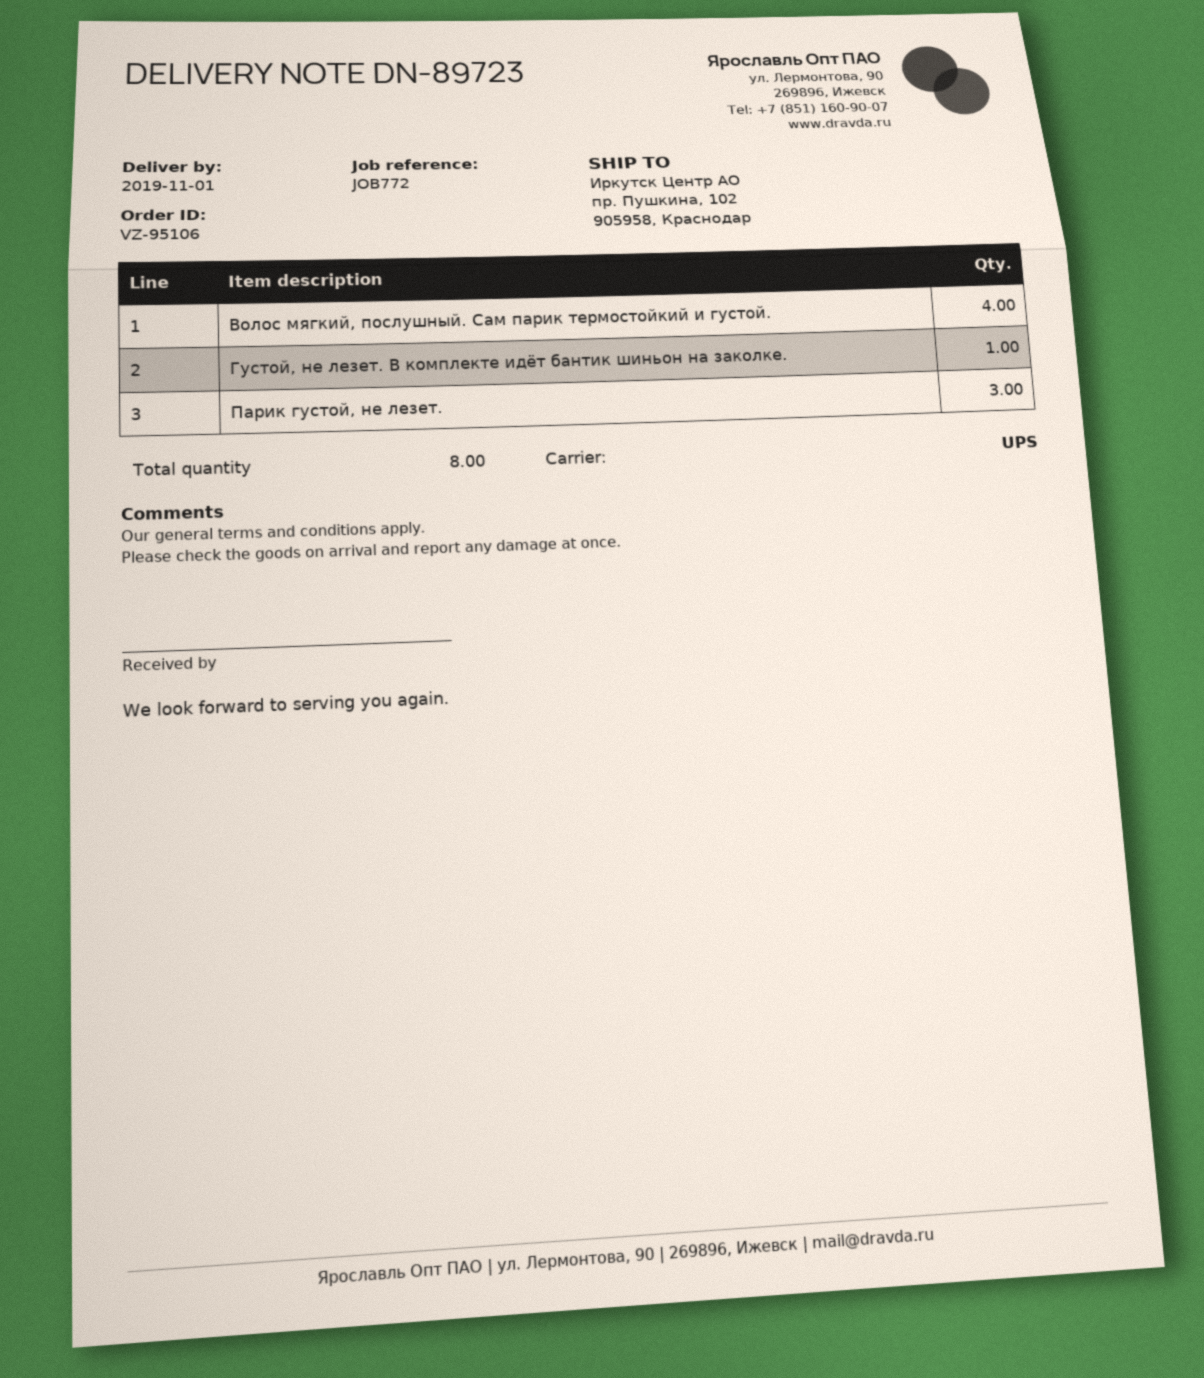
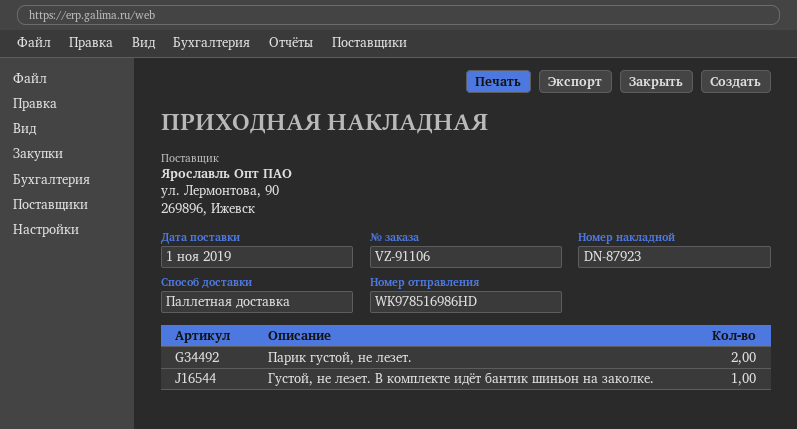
order number: VZ-95106 -> VZ-91106
delivery note number: DN-89723 -> DN-87923
shipping method: UPS -> pallet freight
Волос мягкий, послушный. Сам парик термостойкий и густой.: 4 -> none
Парик густой, не лезет.: 3 -> 2

